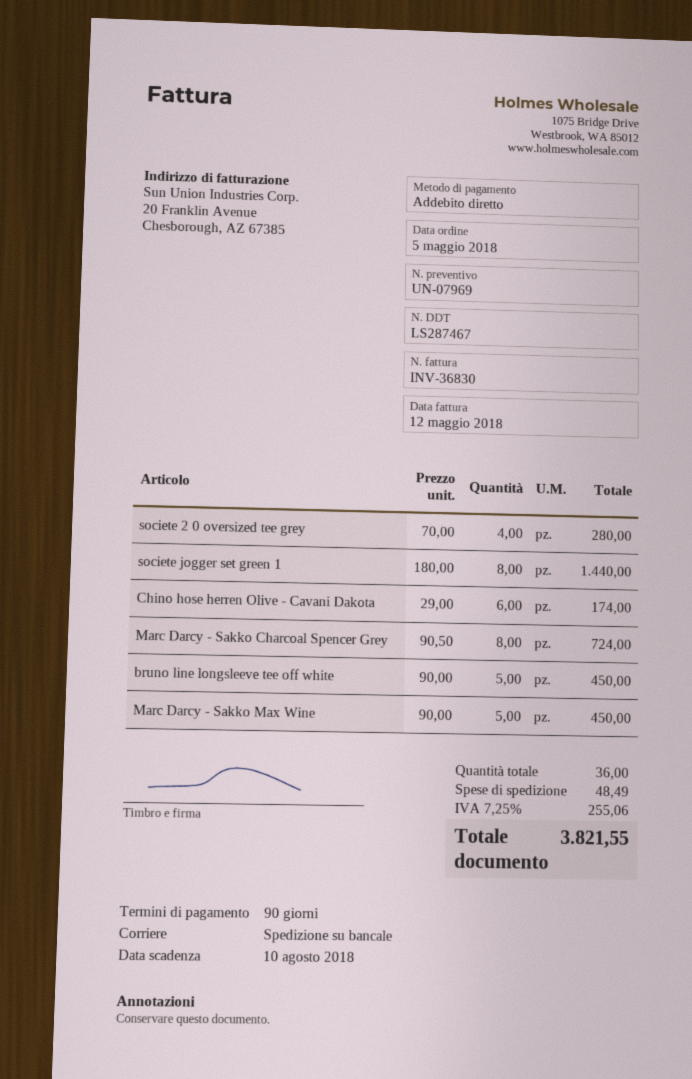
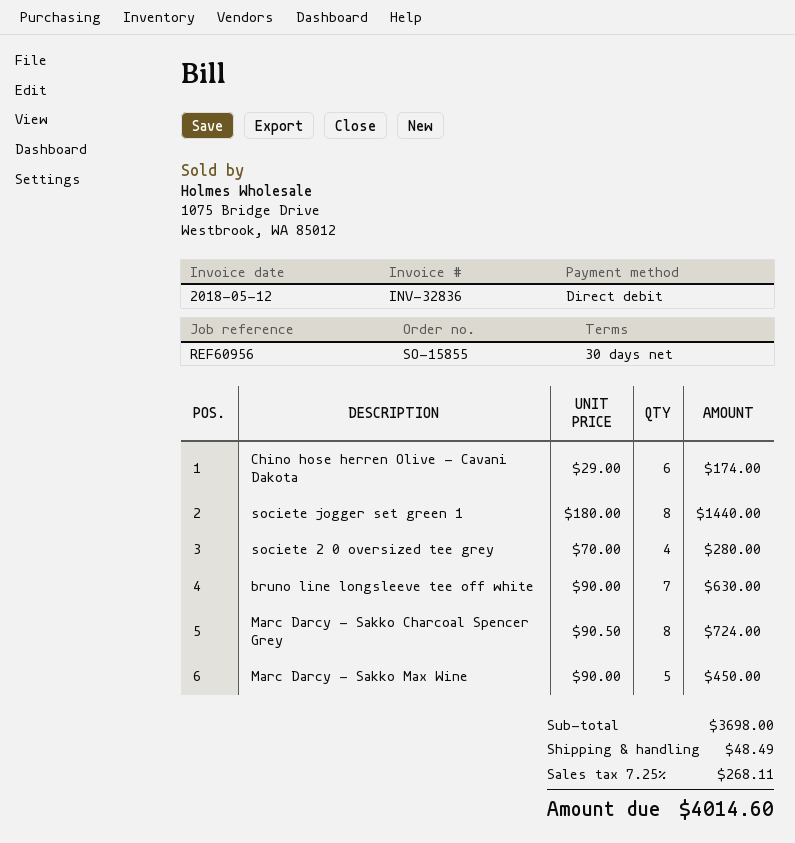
invoice number: INV-36830 -> INV-32836
payment terms: 90 days -> 30 days
bruno line longsleeve tee off white: 5 x 90.00 = 450.00 -> 7 x 90.00 = 630.00
tax: 7.25% = 255.06 -> 7.25% = 268.11
total: 3821.55 -> 4014.60

